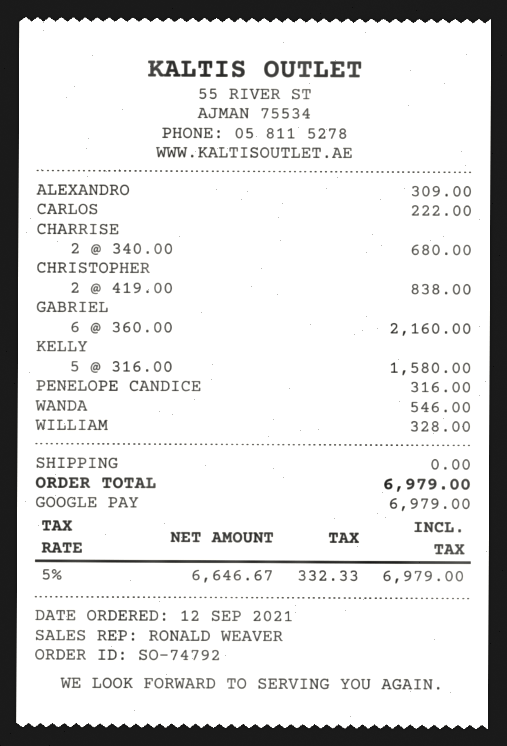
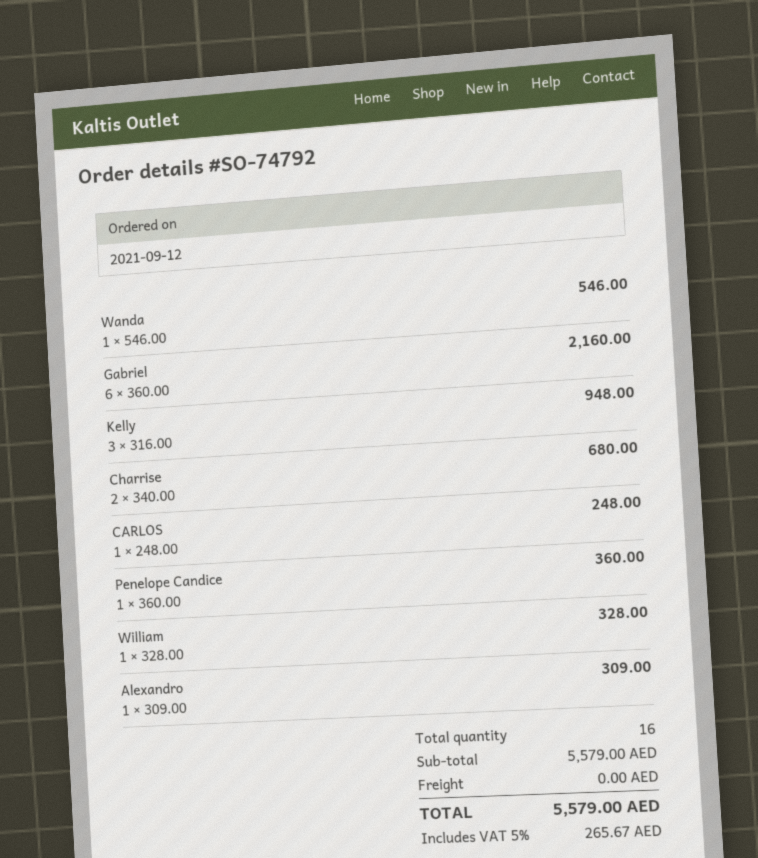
CARLOS: 1 x 222.00 = 222.00 -> 1 x 248.00 = 248.00
CHRISTOPHER: 2 x 419.00 = 838.00 -> none
KELLY: 5 x 316.00 = 1580.00 -> 3 x 316.00 = 948.00
PENELOPE CANDICE: 1 x 316.00 = 316.00 -> 1 x 360.00 = 360.00
tax: 5% = 332.33 -> 5% = 265.67
total: 6979.00 -> 5579.00

